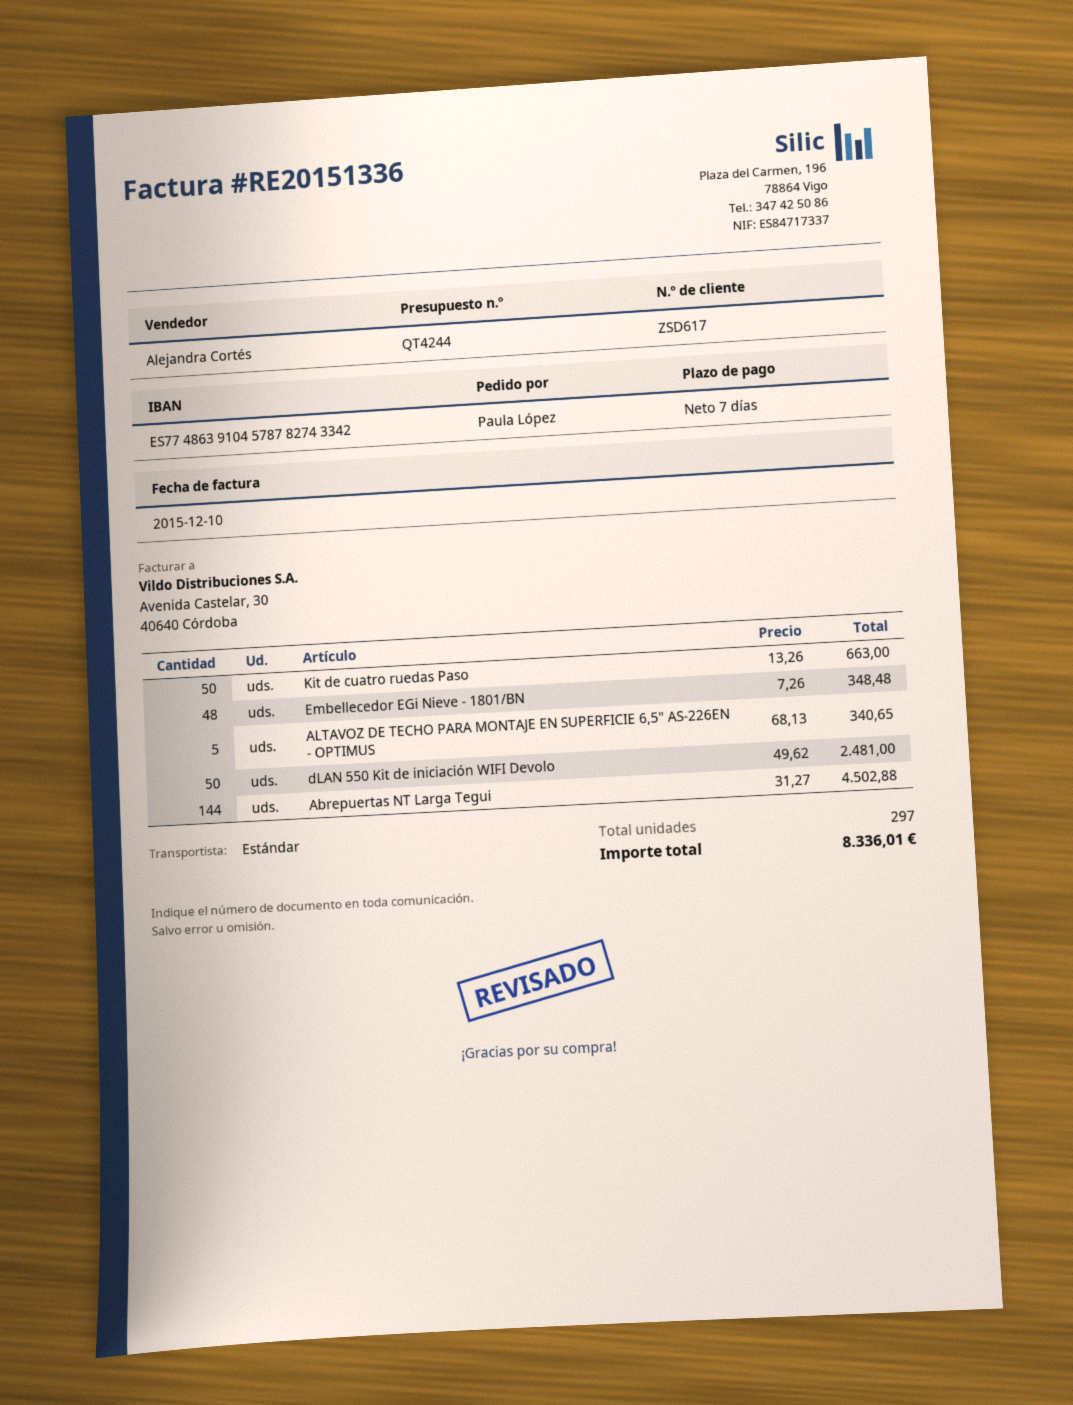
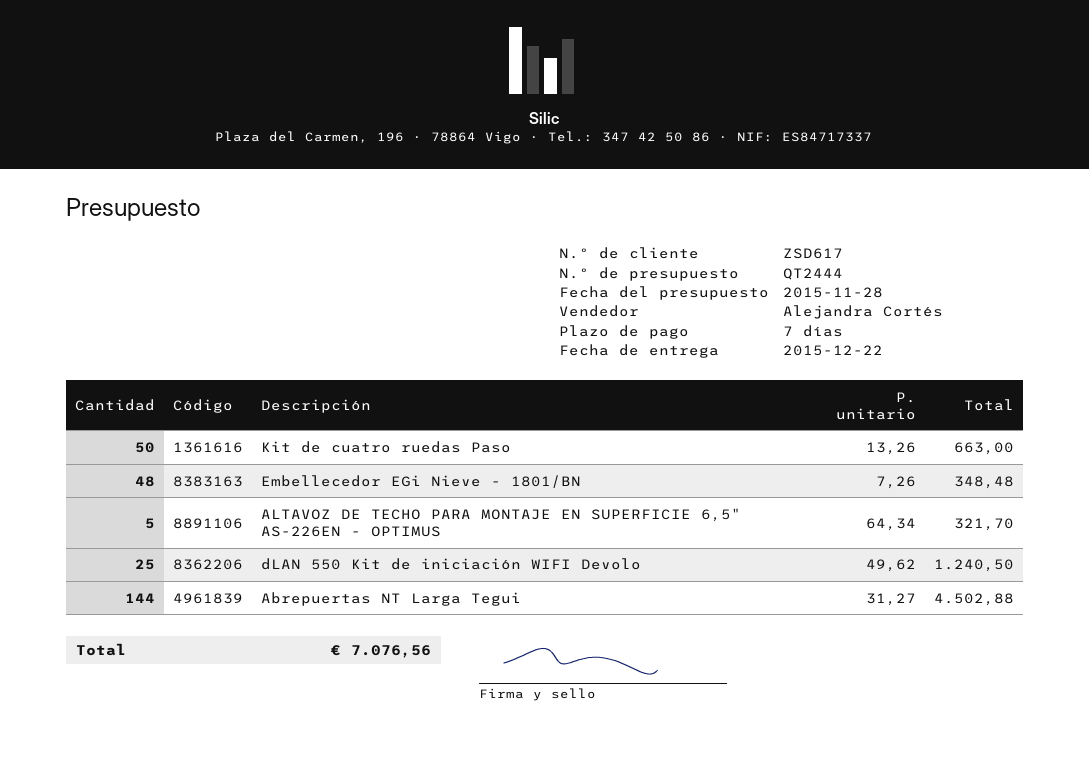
quote number: QT4244 -> QT2444
ALTAVOZ DE TECHO PARA MONTAJE EN SUPERFICIE 6,5" AS-226EN - OPTIMUS: 5 x 68.13 = 340.65 -> 5 x 64.34 = 321.70
dLAN 550 Kit de iniciación WIFI Devolo: 50 x 49.62 = 2481.00 -> 25 x 49.62 = 1240.50
total: 8336.01 -> 7076.56

